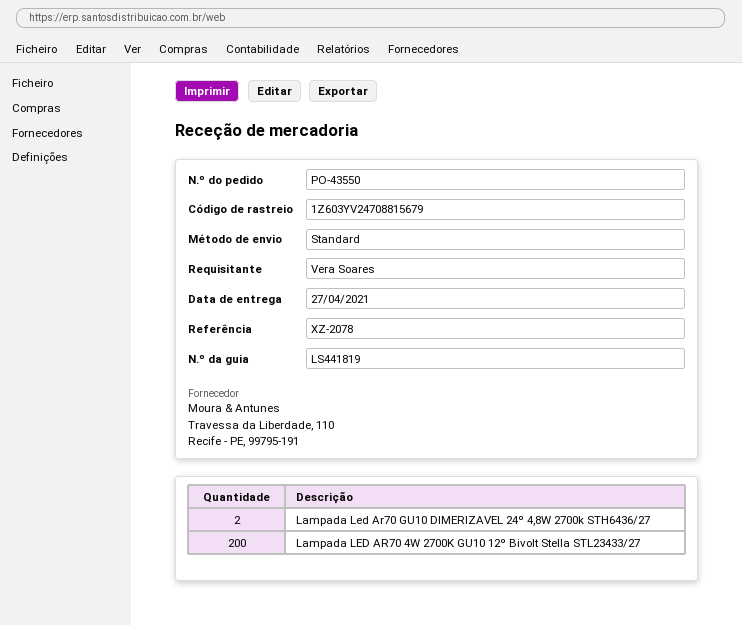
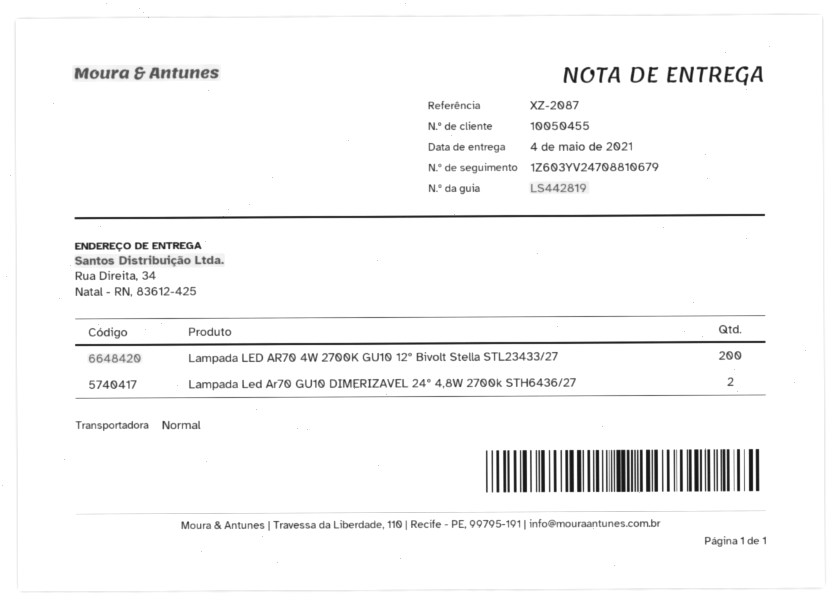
delivery note number: LS441819 -> LS442819
delivery date: 2021-04-27 -> 2021-05-04
reference: XZ-2078 -> XZ-2087
tracking number: 1Z603YV24708815679 -> 1Z603YV24708810679

